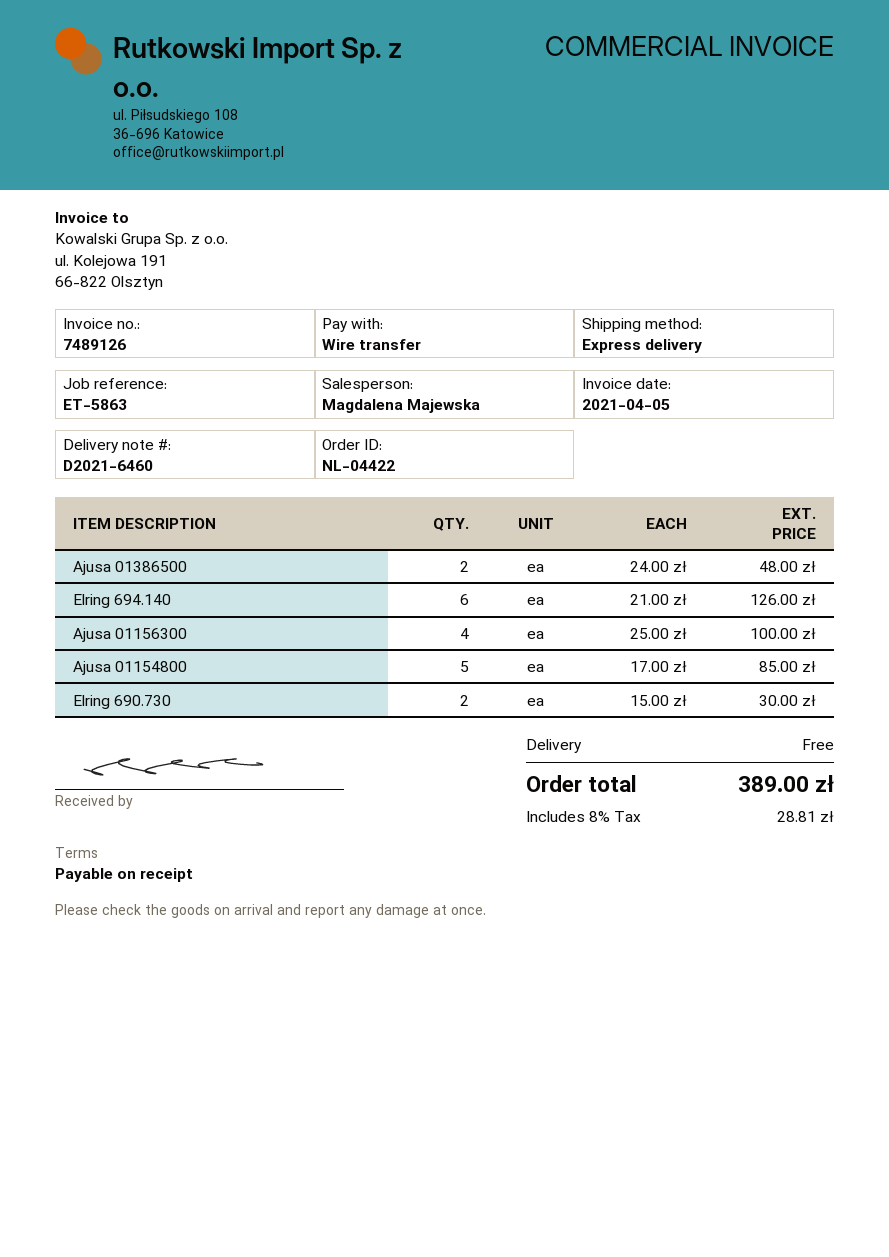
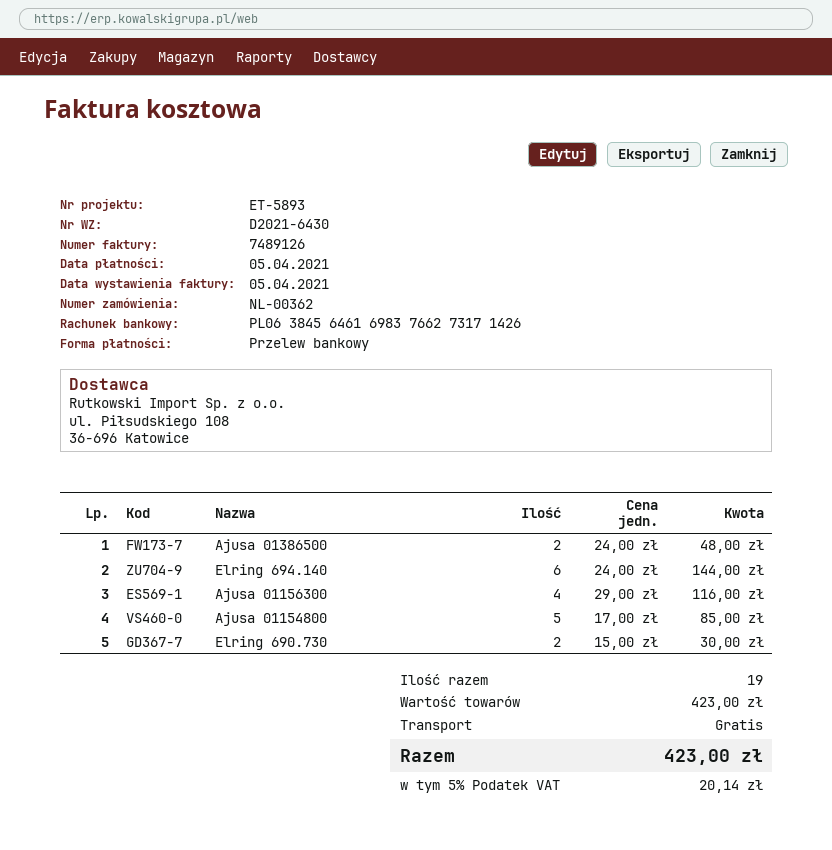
order number: NL-04422 -> NL-00362
delivery note number: D2021-6460 -> D2021-6430
reference: ET-5863 -> ET-5893
Elring 694.140: 6 x 21.00 = 126.00 -> 6 x 24.00 = 144.00
Ajusa 01156300: 4 x 25.00 = 100.00 -> 4 x 29.00 = 116.00
tax: 8% = 28.81 -> 5% = 20.14
total: 389.00 -> 423.00

